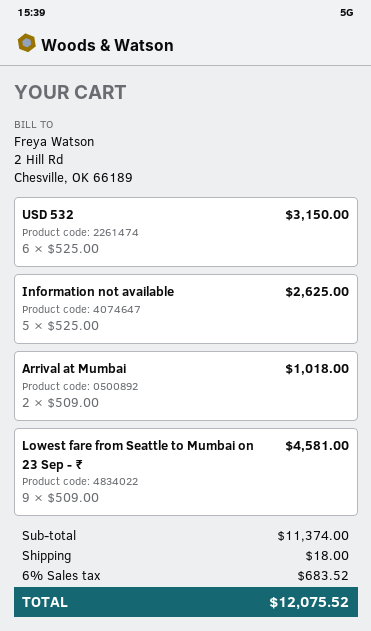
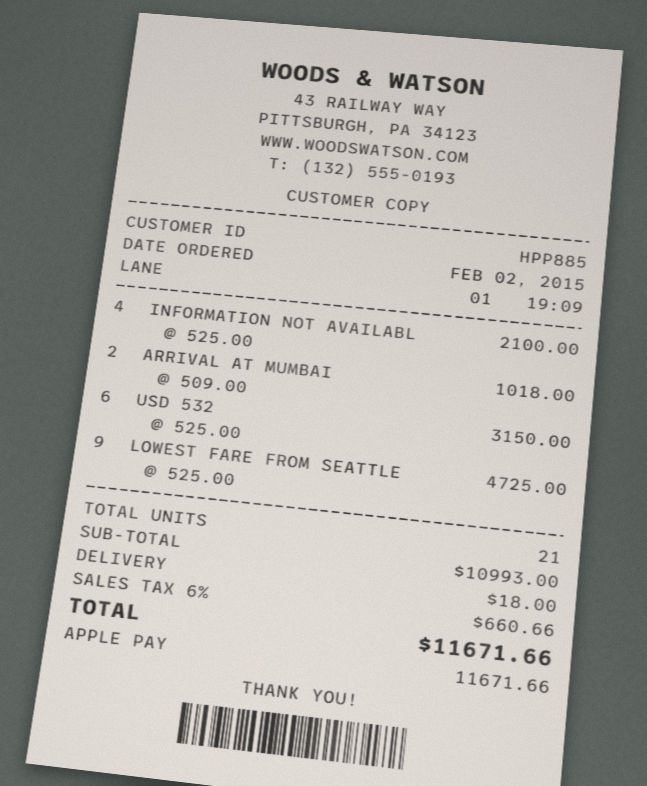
Information not available: 5 x 525.00 = 2625.00 -> 4 x 525.00 = 2100.00
Lowest fare from Seattle to Mumbai on 23 Sep - ₹: 9 x 509.00 = 4581.00 -> 9 x 525.00 = 4725.00
subtotal: 11374.00 -> 10993.00
tax: 6% = 683.52 -> 6% = 660.66
total: 12075.52 -> 11671.66

